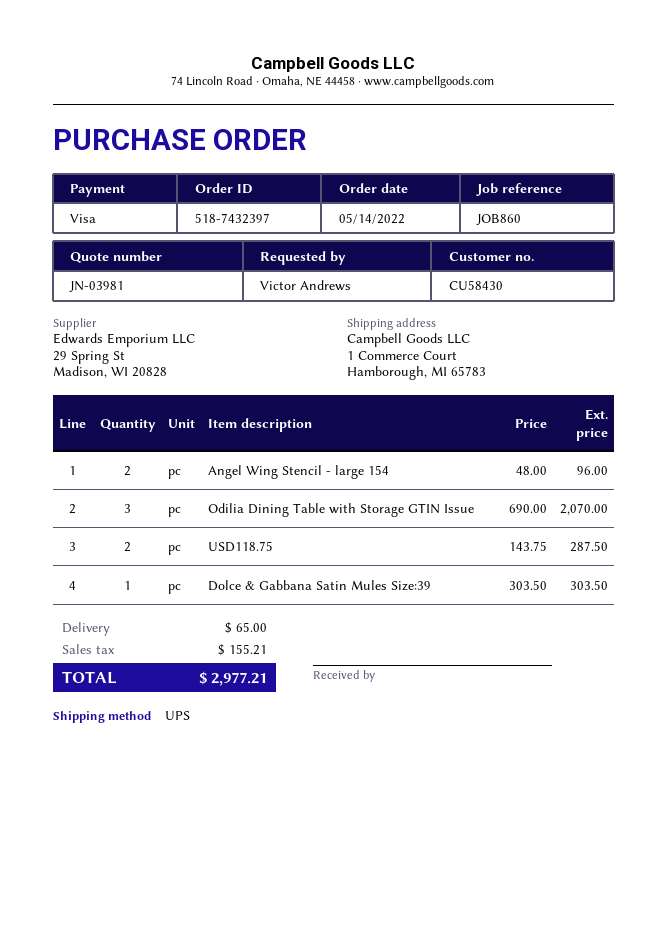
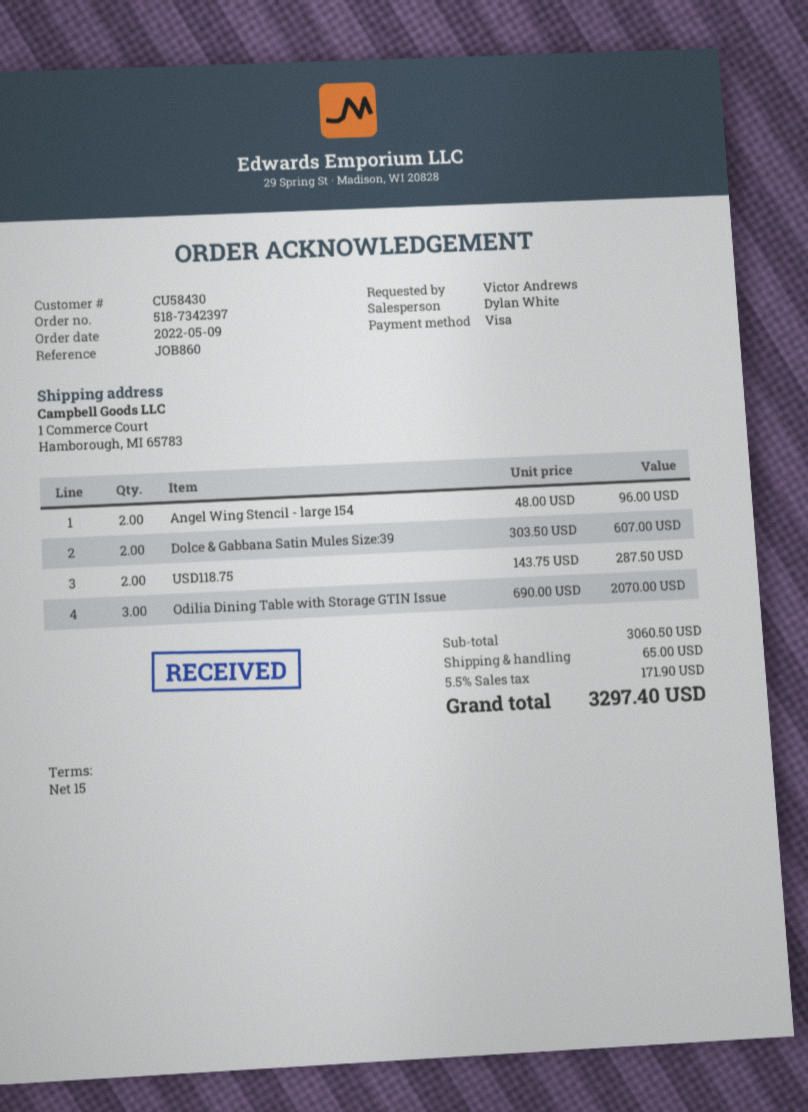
order number: 518-7432397 -> 518-7342397
order date: 2022-05-14 -> 2022-05-09
Dolce & Gabbana Satin Mules Size:39: 1 x 303.50 = 303.50 -> 2 x 303.50 = 607.00
tax: 155.21 -> 171.90
total: 2977.21 -> 3297.40

